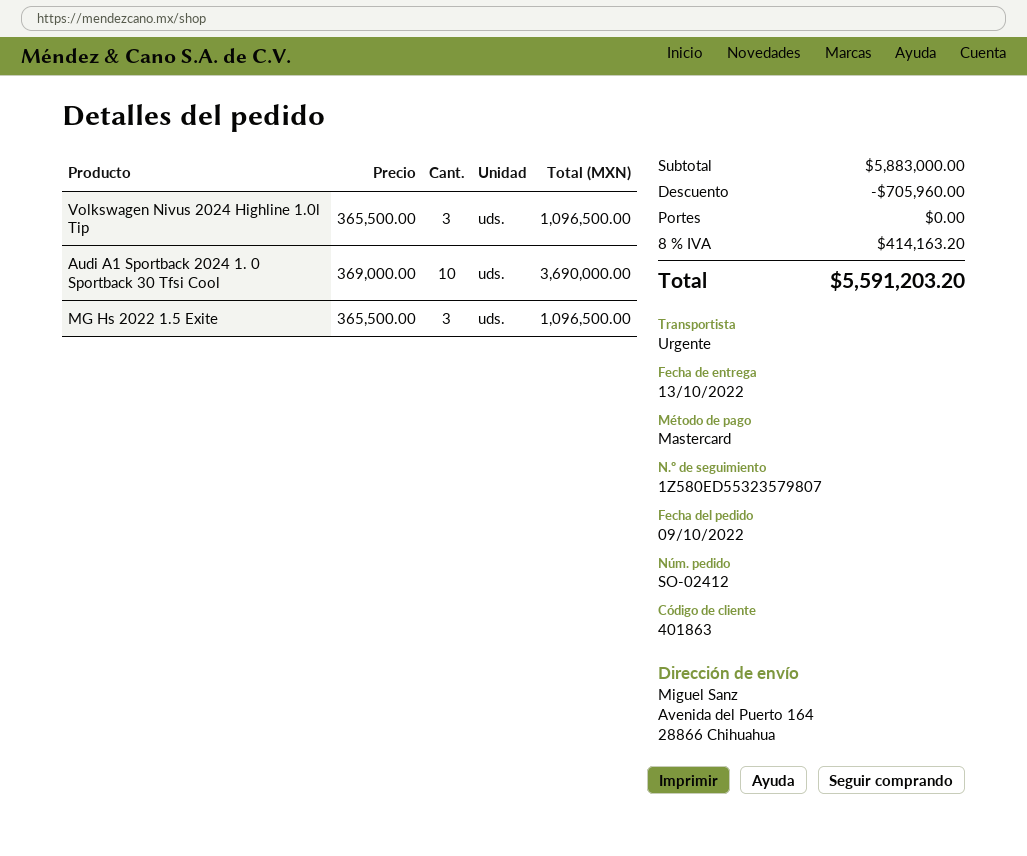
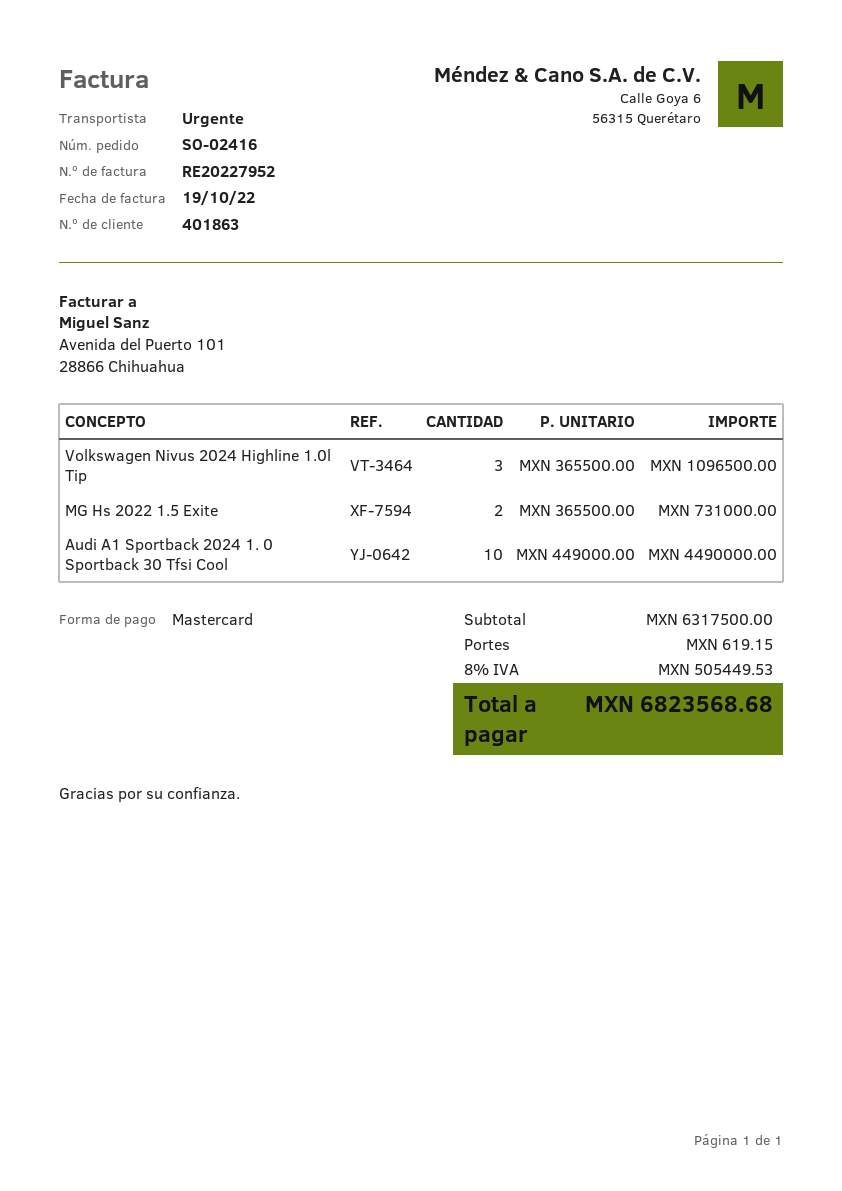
order number: SO-02412 -> SO-02416
Audi A1 Sportback 2024 1. 0 Sportback 30 Tfsi Cool: 10 x 369000.00 = 3690000.00 -> 10 x 449000.00 = 4490000.00
MG Hs 2022 1.5 Exite: 3 x 365500.00 = 1096500.00 -> 2 x 365500.00 = 731000.00
subtotal: 5883000.00 -> 6317500.00
discount: 705960.00 -> none
shipping: 0.00 -> 619.15
tax: 8% = 414163.20 -> 8% = 505449.53
total: 5591203.20 -> 6823568.68

